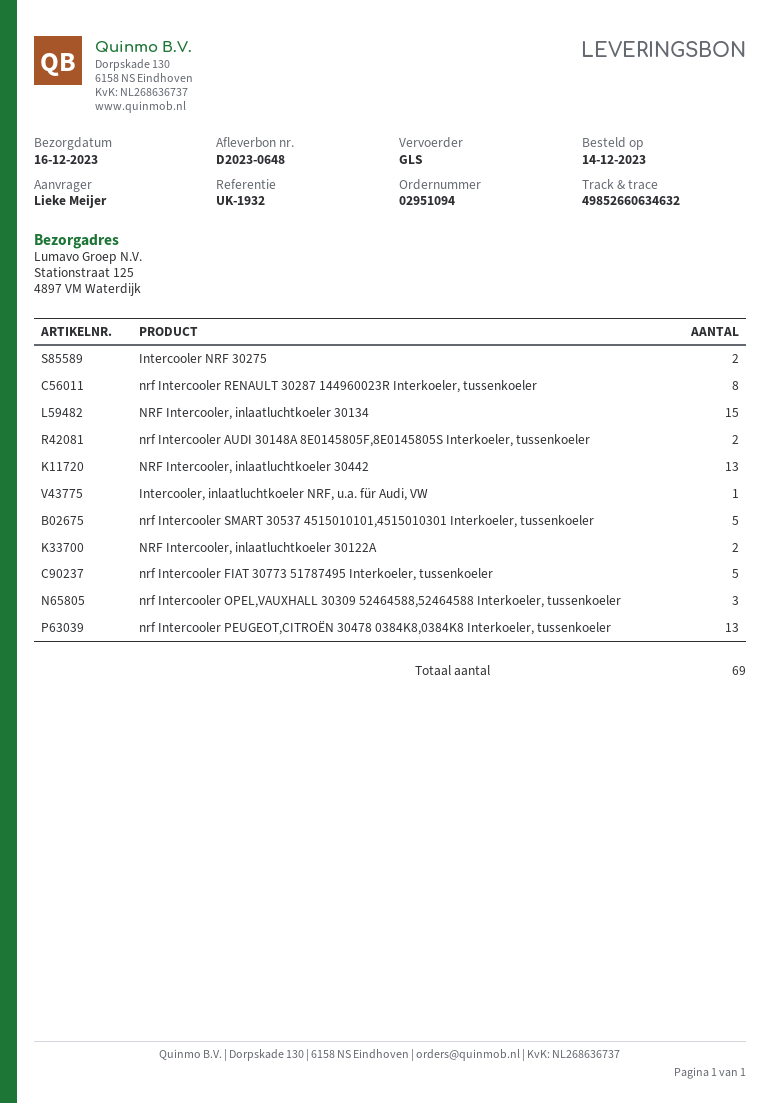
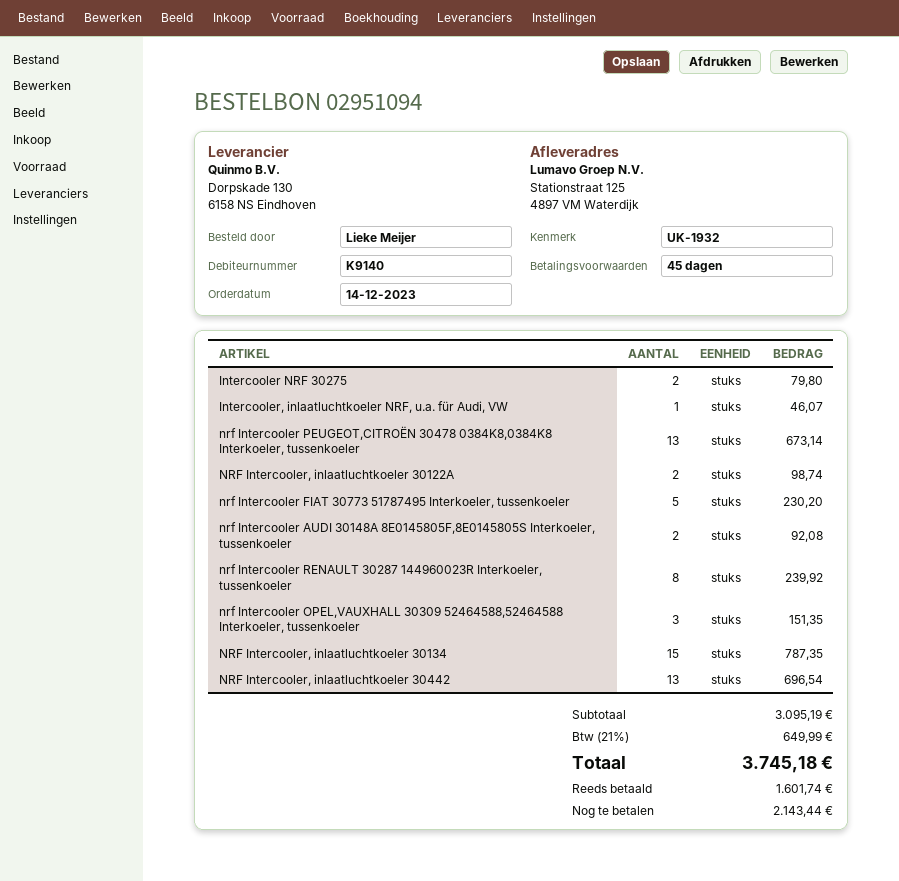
nrf Intercooler SMART 30537 4515010101,4515010301 Interkoeler, tussenkoeler: 5 -> none

